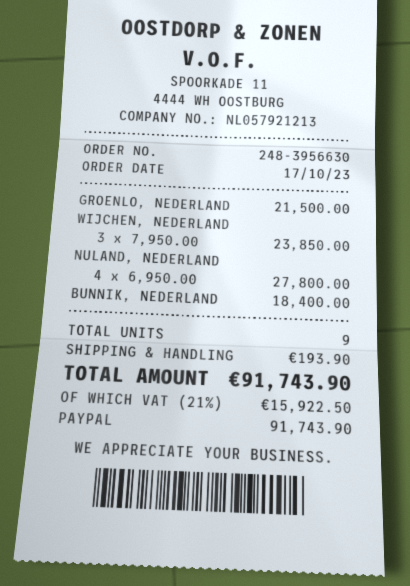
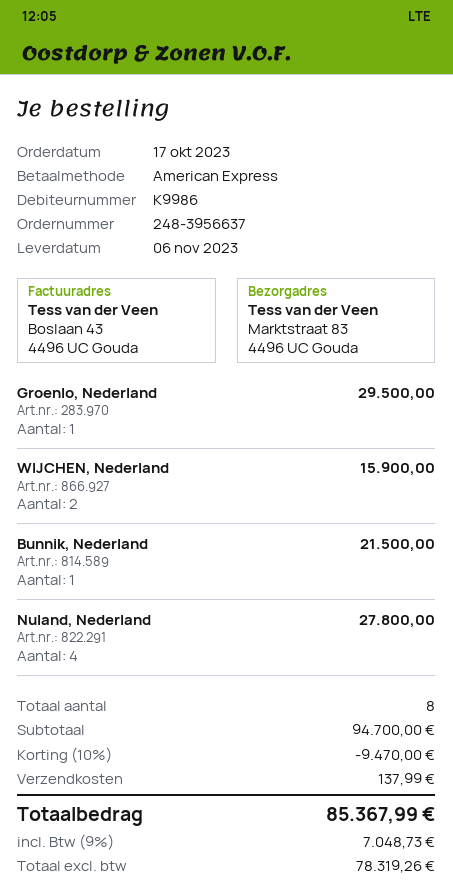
order number: 248-3956630 -> 248-3956637
payment method: PayPal -> American Express
GROENLO, NEDERLAND: 1 for 21500.00 -> 1 for 29500.00
WIJCHEN, NEDERLAND: 3 for 23850.00 -> 2 for 15900.00
BUNNIK, NEDERLAND: 1 for 18400.00 -> 1 for 21500.00
total quantity: 9 -> 8
discount: none -> 10% = 9470.00
shipping: 193.90 -> 137.99
tax: 21% = 15922.50 -> 9% = 7048.73
total: 91743.90 -> 85367.99

